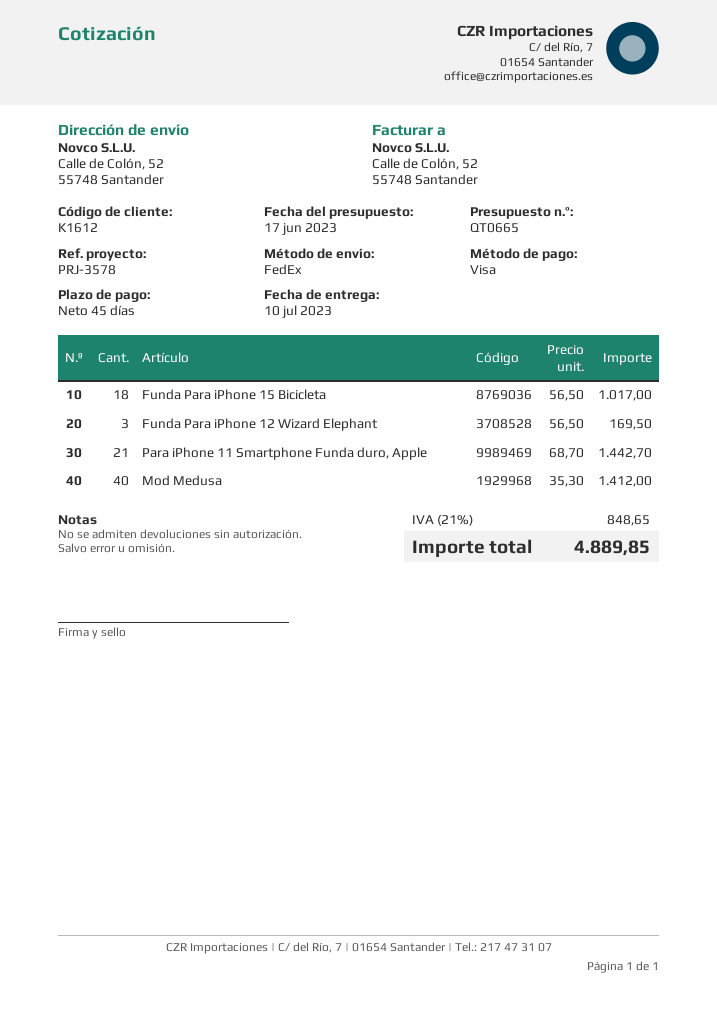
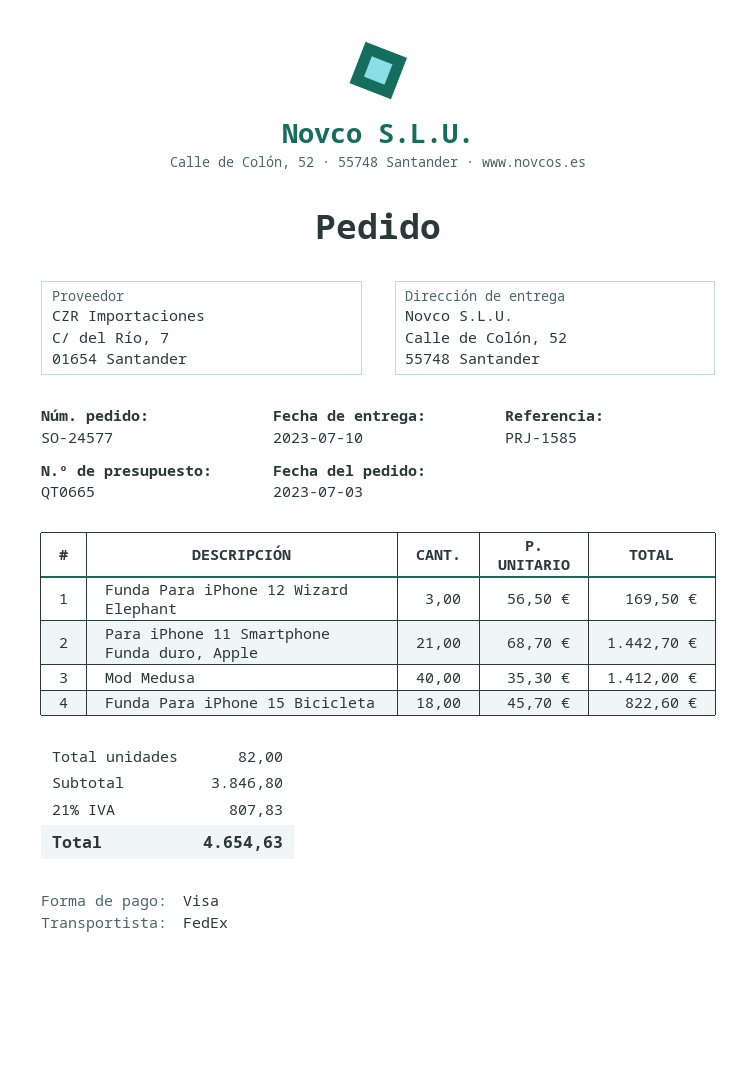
reference: PRJ-3578 -> PRJ-1585
Funda Para iPhone 15 Bicicleta: 18 x 56.50 = 1017.00 -> 18 x 45.70 = 822.60
tax: 21% = 848.65 -> 21% = 807.83
total: 4889.85 -> 4654.63

